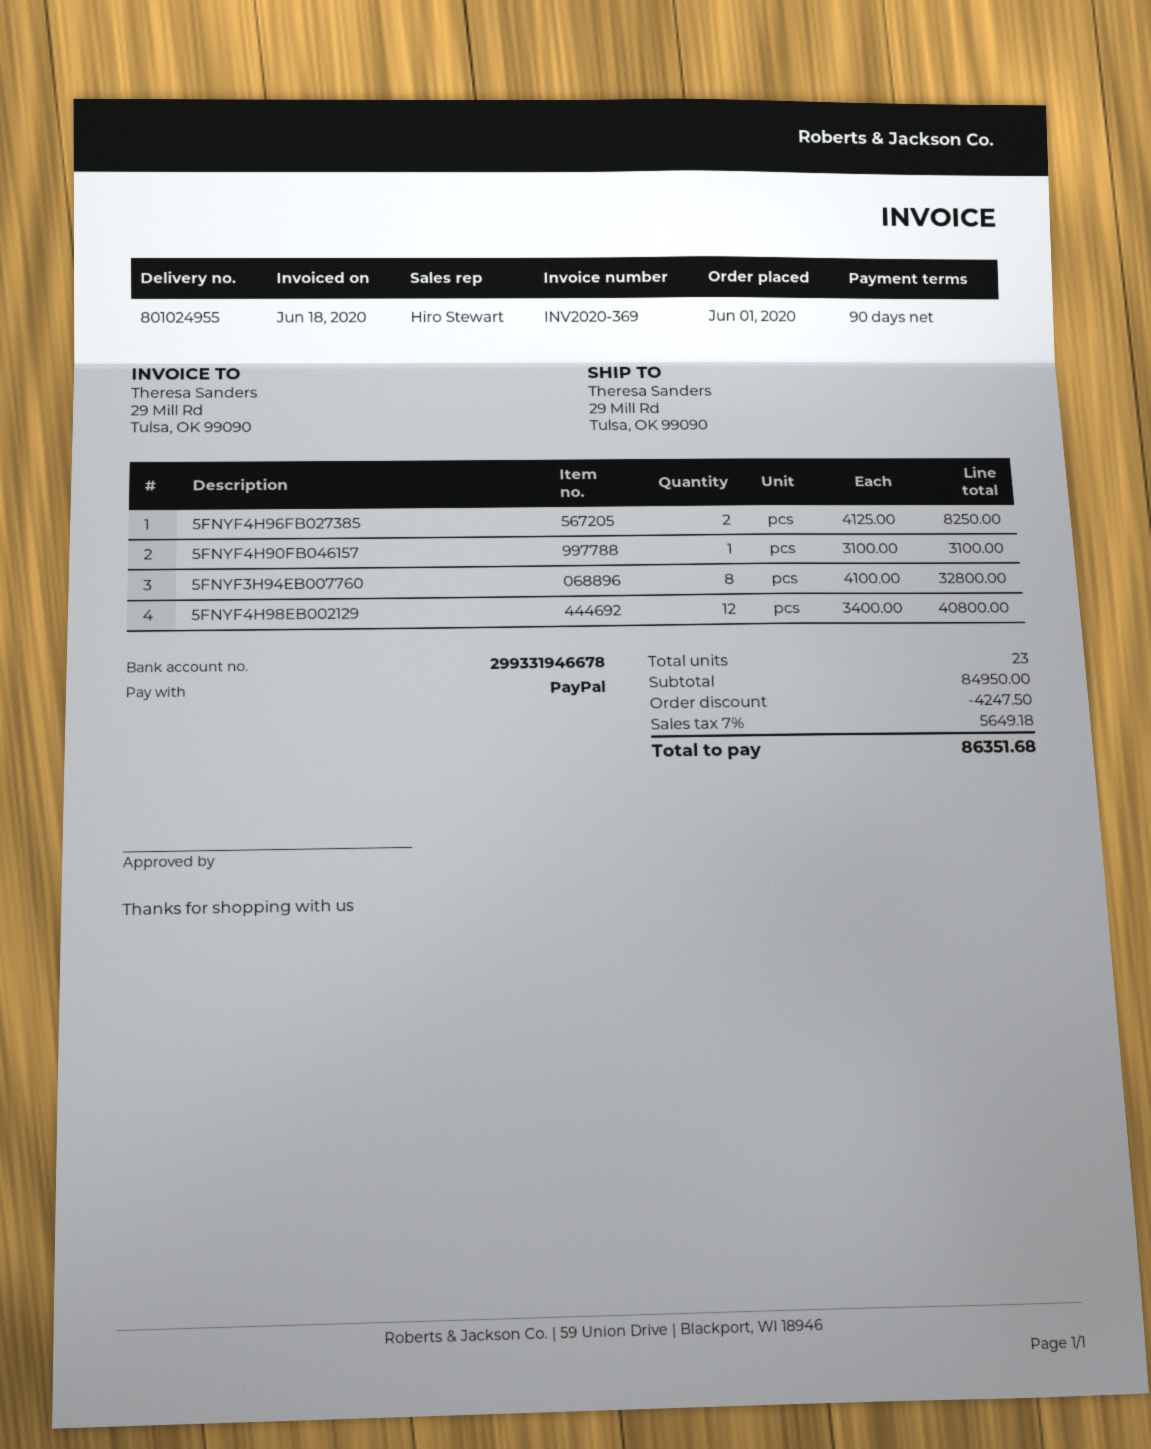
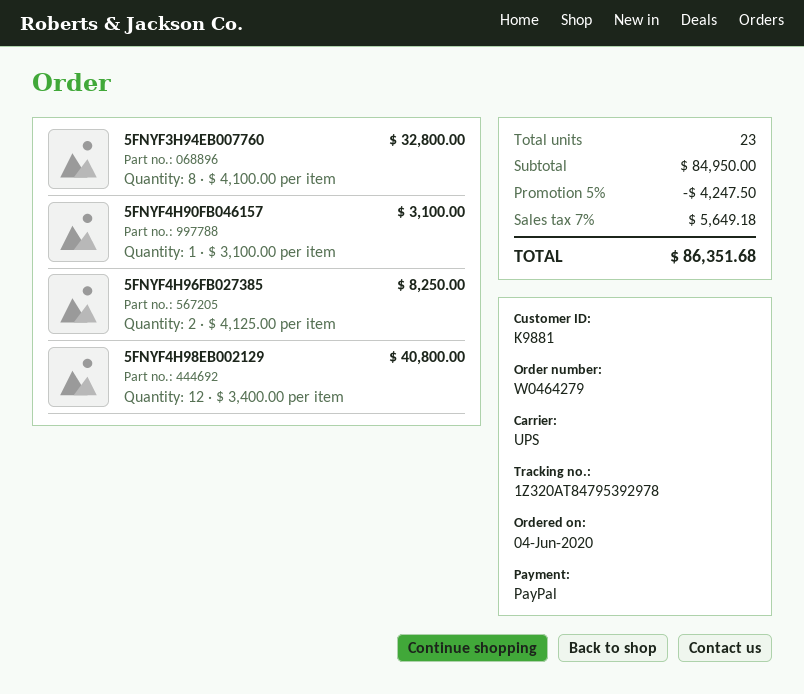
order date: 2020-06-01 -> 2020-06-04

